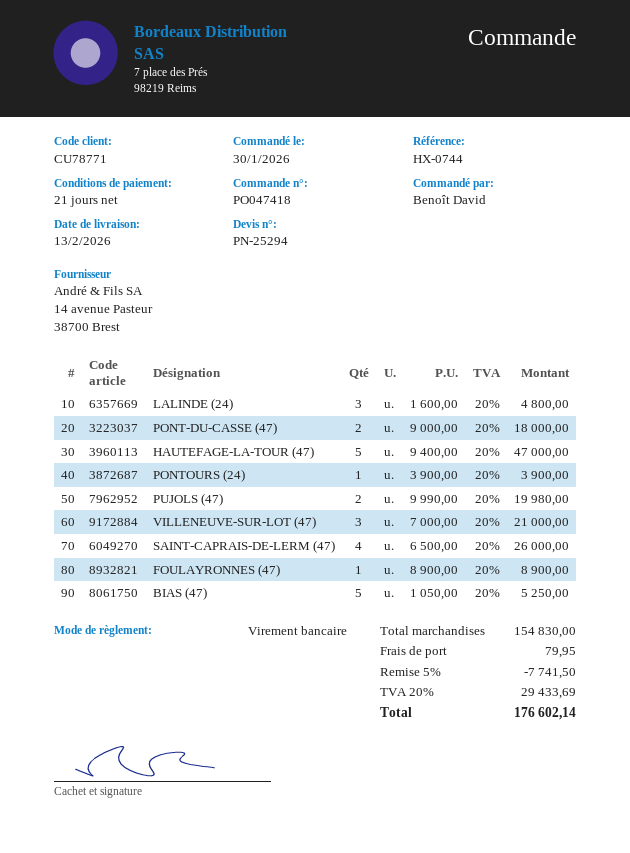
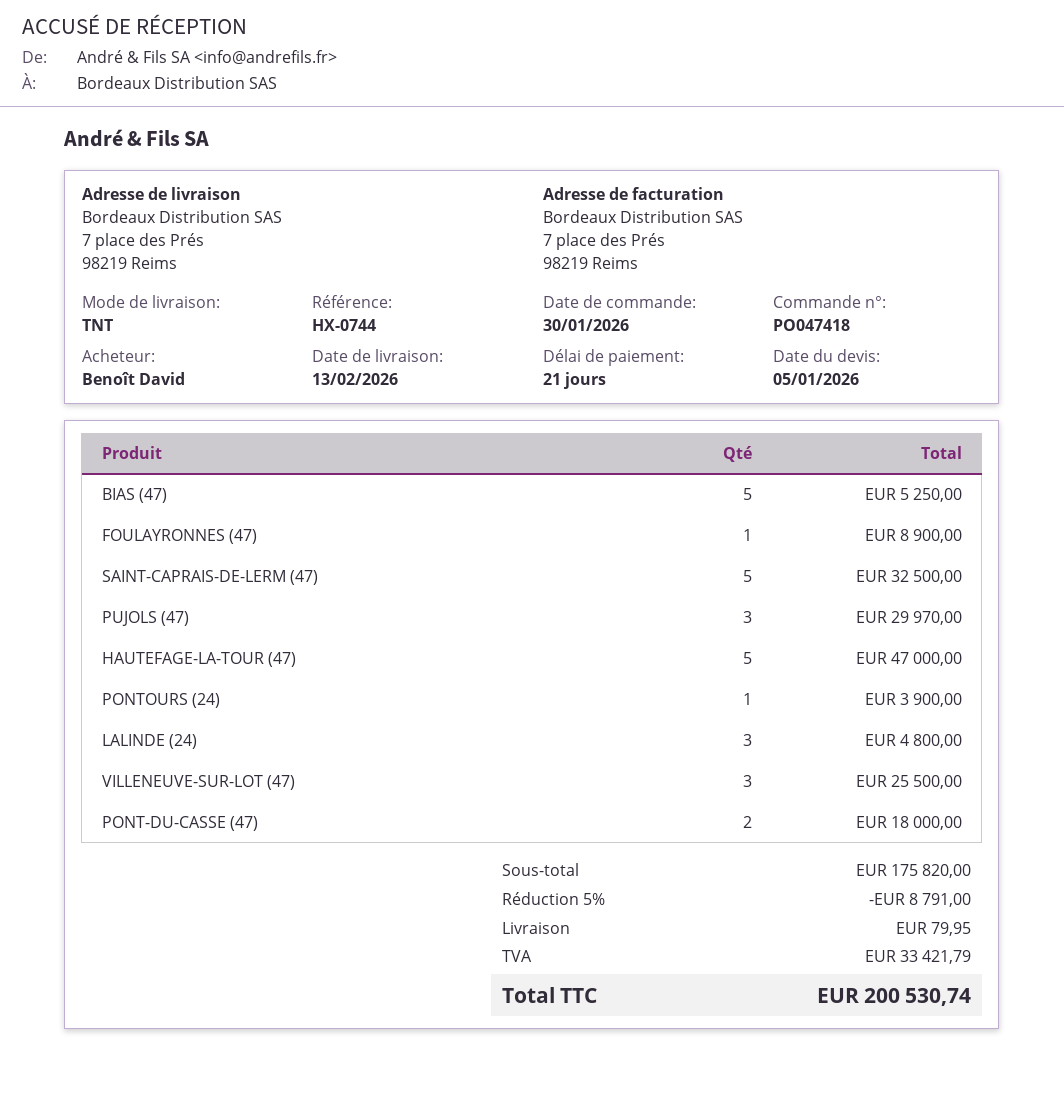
PUJOLS (47): 2 for 19980.00 -> 3 for 29970.00
VILLENEUVE-SUR-LOT (47): 3 for 21000.00 -> 3 for 25500.00
SAINT-CAPRAIS-DE-LERM (47): 4 for 26000.00 -> 5 for 32500.00
subtotal: 154830.00 -> 175820.00
discount: 5% = 7741.50 -> 5% = 8791.00
tax: 29433.69 -> 33421.79
total: 176602.14 -> 200530.74

